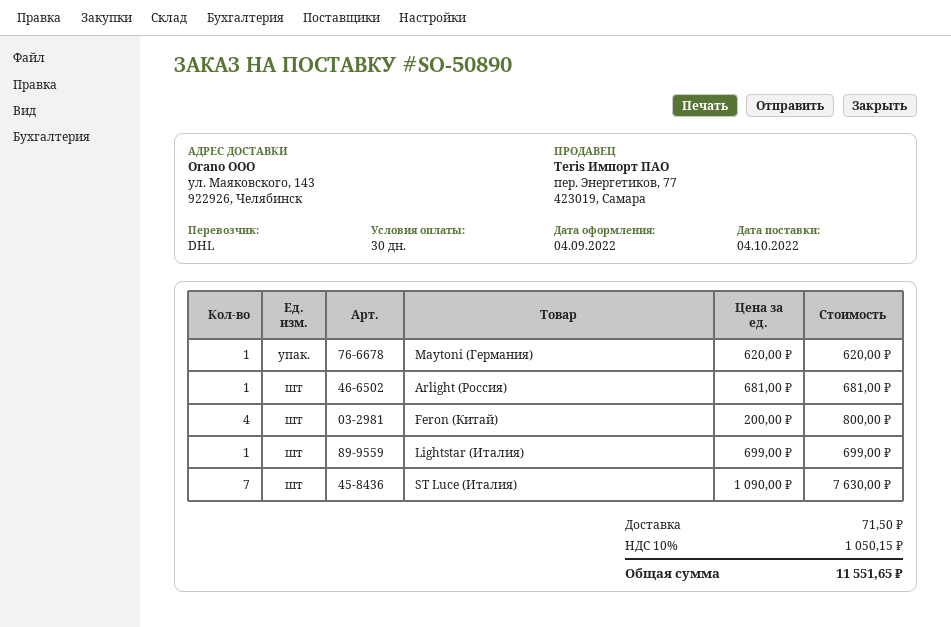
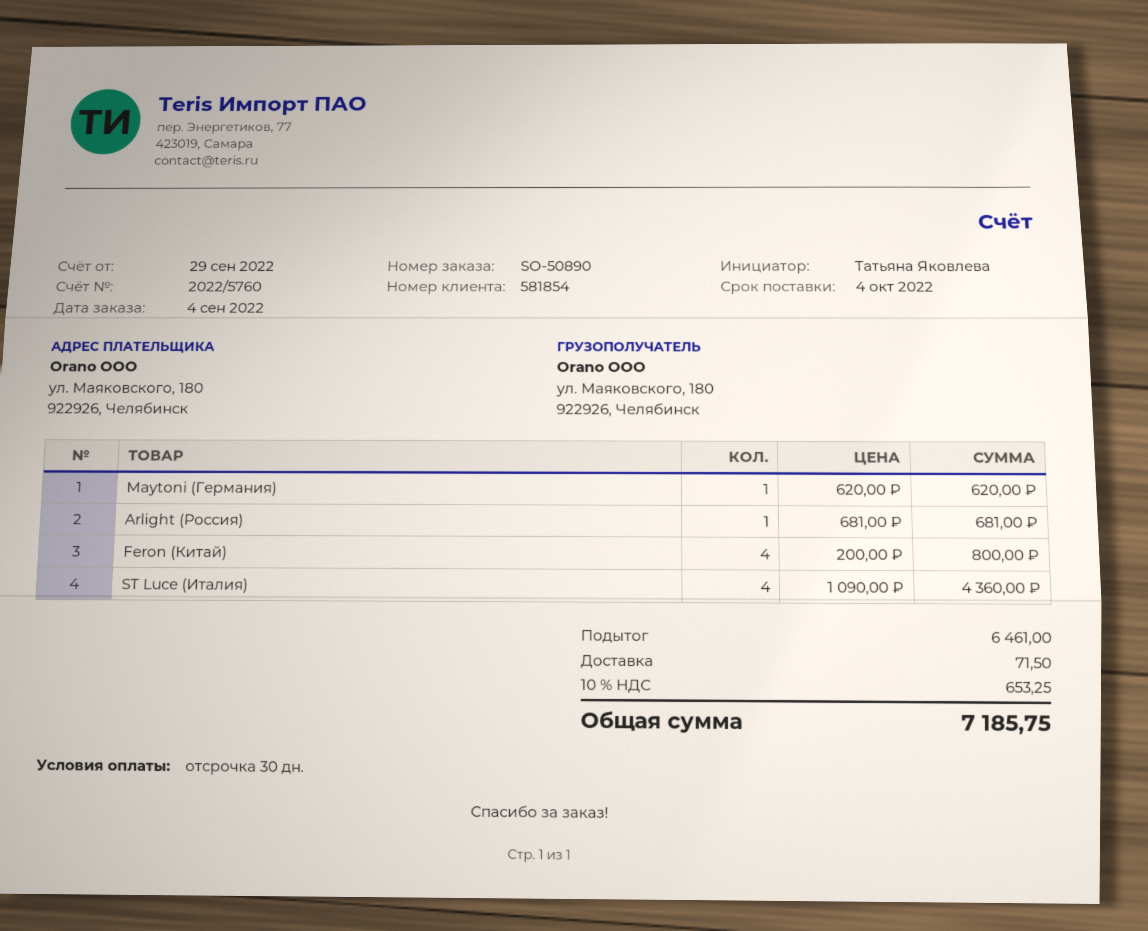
ship to: ул. Маяковского, 143, 922926, Челябинск -> ул. Маяковского, 180, 922926, Челябинск
Lightstar (Италия): 1 x 699.00 = 699.00 -> none
ST Luce (Италия): 7 x 1090.00 = 7630.00 -> 4 x 1090.00 = 4360.00
tax: 10% = 1050.15 -> 10% = 653.25
total: 11551.65 -> 7185.75

